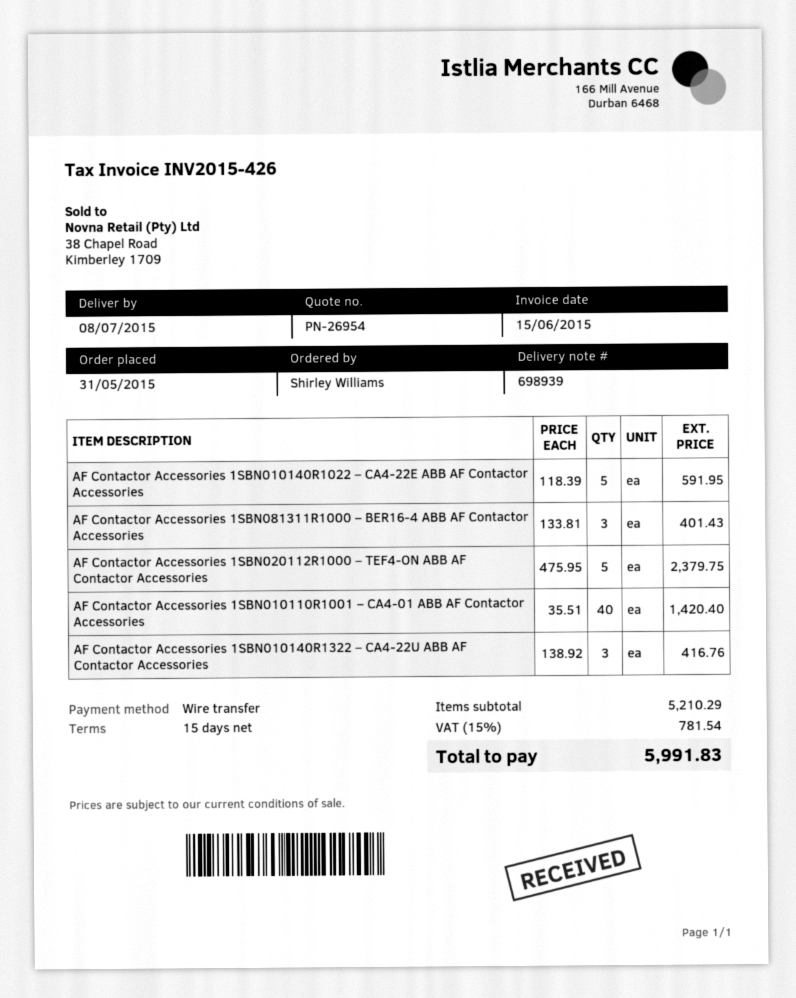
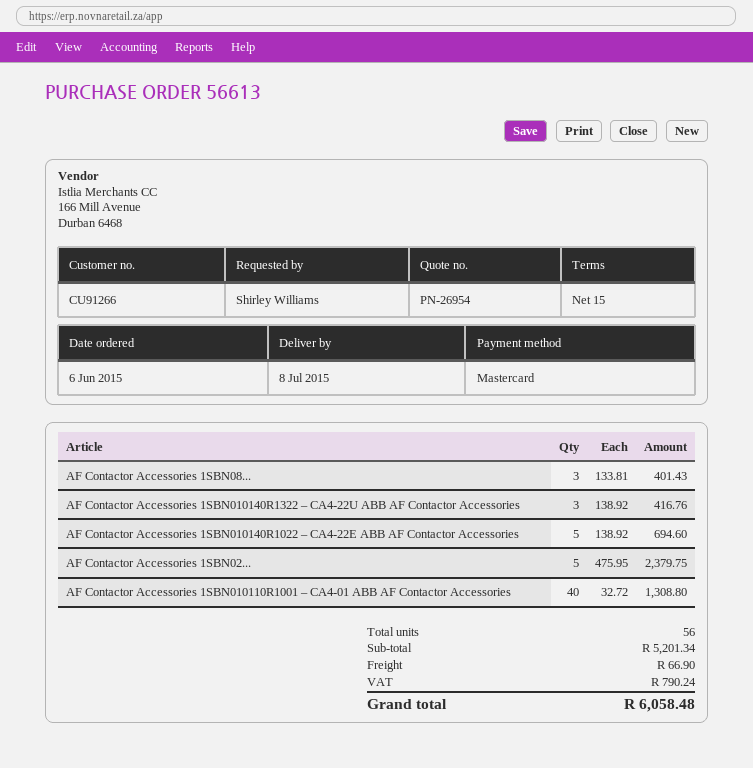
order date: 2015-05-31 -> 2015-06-06
payment method: bank transfer -> Mastercard
AF Contactor Accessories 1SBN010140R1022 – CA4-22E ABB AF Contactor Accessories: 5 x 118.39 = 591.95 -> 5 x 138.92 = 694.60
AF Contactor Accessories 1SBN010110R1001 – CA4-01 ABB AF Contactor Accessories: 40 x 35.51 = 1420.40 -> 40 x 32.72 = 1308.80
subtotal: 5210.29 -> 5201.34
shipping: none -> 66.90
tax: 781.54 -> 790.24
total: 5991.83 -> 6058.48

